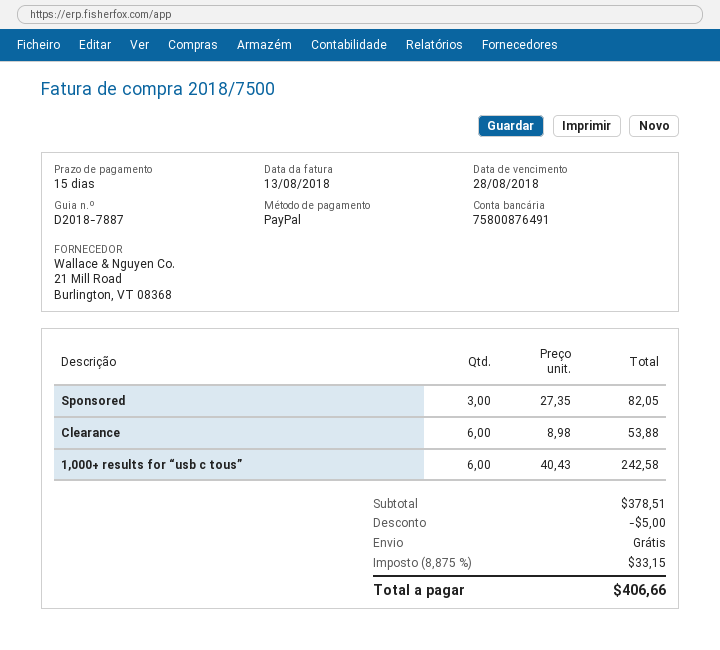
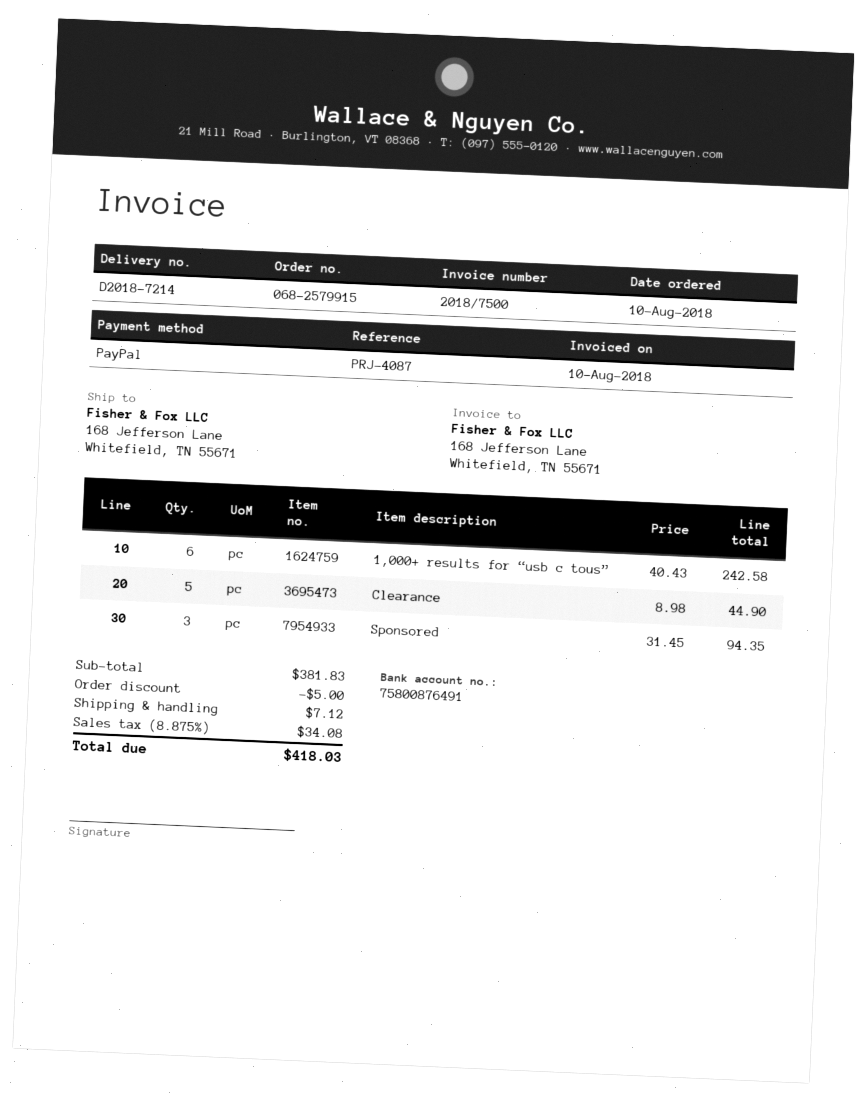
delivery note number: D2018-7887 -> D2018-7214
invoice date: 2018-08-13 -> 2018-08-10
Sponsored: 3 x 27.35 = 82.05 -> 3 x 31.45 = 94.35
Clearance: 6 x 8.98 = 53.88 -> 5 x 8.98 = 44.90
subtotal: 378.51 -> 381.83
shipping: 0.00 -> 7.12
tax: 8.875% = 33.15 -> 8.875% = 34.08
total: 406.66 -> 418.03

